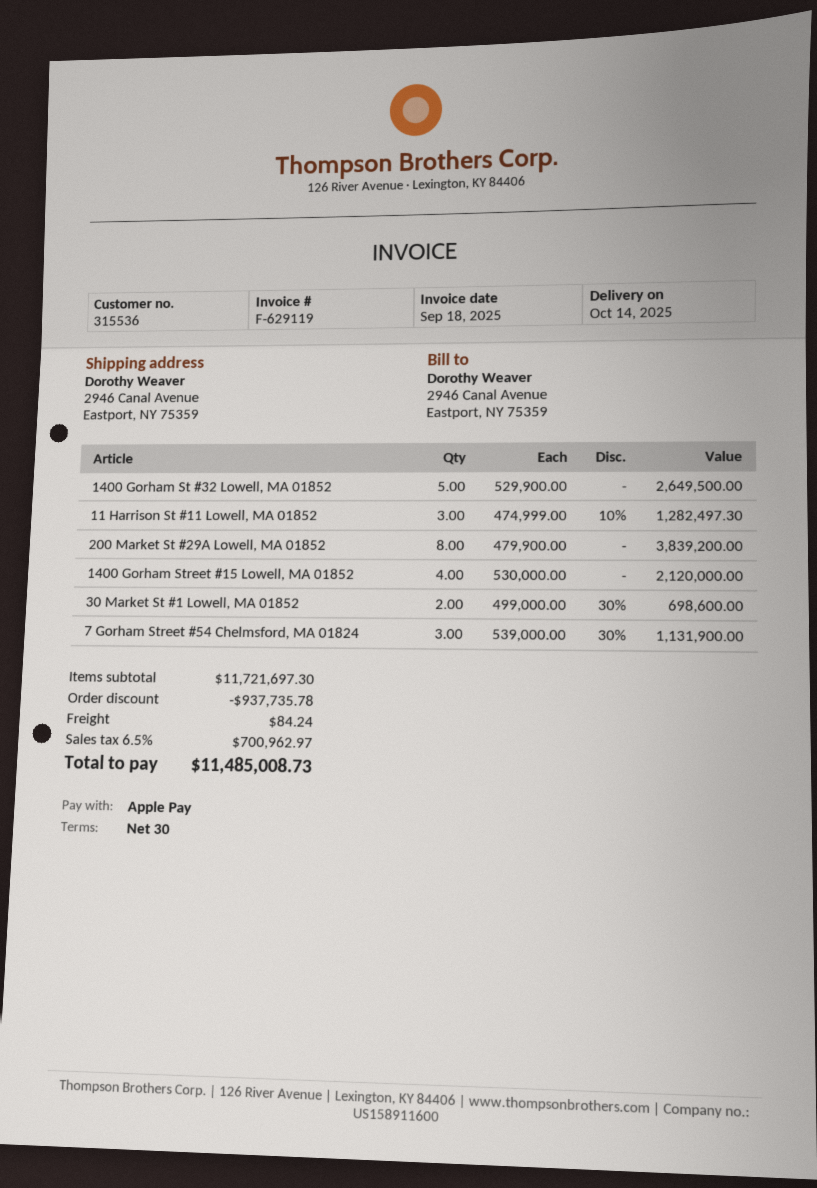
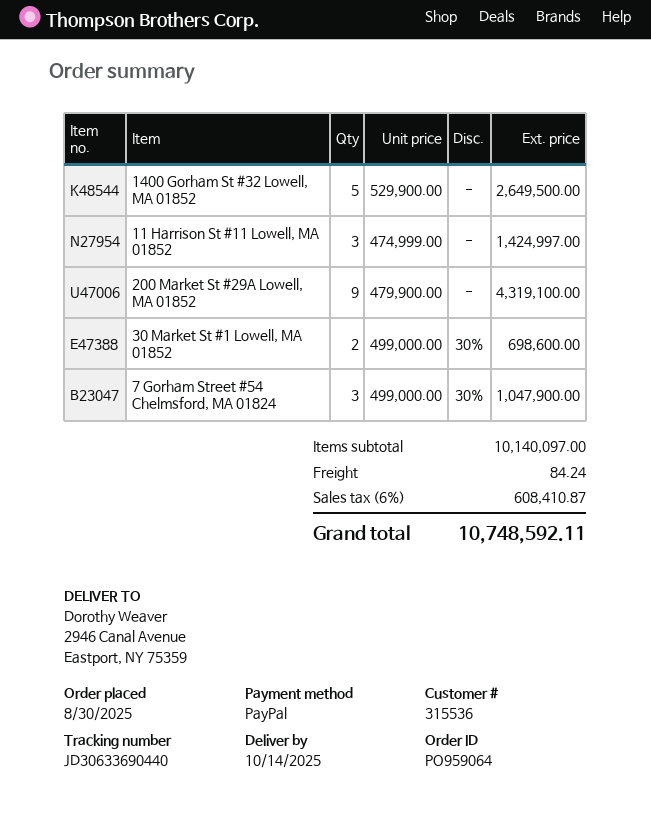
payment method: Apple Pay -> PayPal
11 Harrison St #11 Lowell, MA 01852: 3 x 474999.00 - 10% = 1282497.30 -> 3 x 474999.00 = 1424997.00
200 Market St #29A Lowell, MA 01852: 8 x 479900.00 = 3839200.00 -> 9 x 479900.00 = 4319100.00
1400 Gorham Street #15 Lowell, MA 01852: 4 x 530000.00 = 2120000.00 -> none
7 Gorham Street #54 Chelmsford, MA 01824: 3 x 539000.00 - 30% = 1131900.00 -> 3 x 499000.00 - 30% = 1047900.00
subtotal: 11721697.30 -> 10140097.00
discount: 937735.78 -> none
tax: 6.5% = 700962.97 -> 6% = 608410.87
total: 11485008.73 -> 10748592.11

